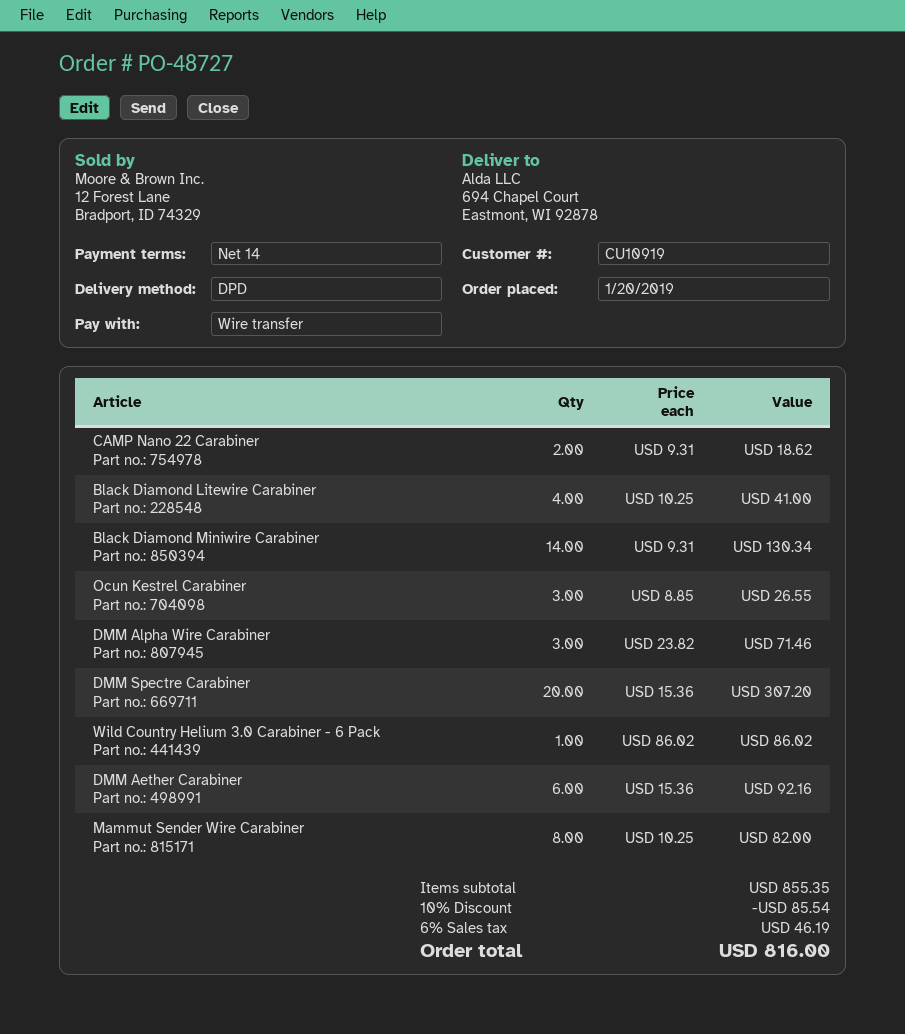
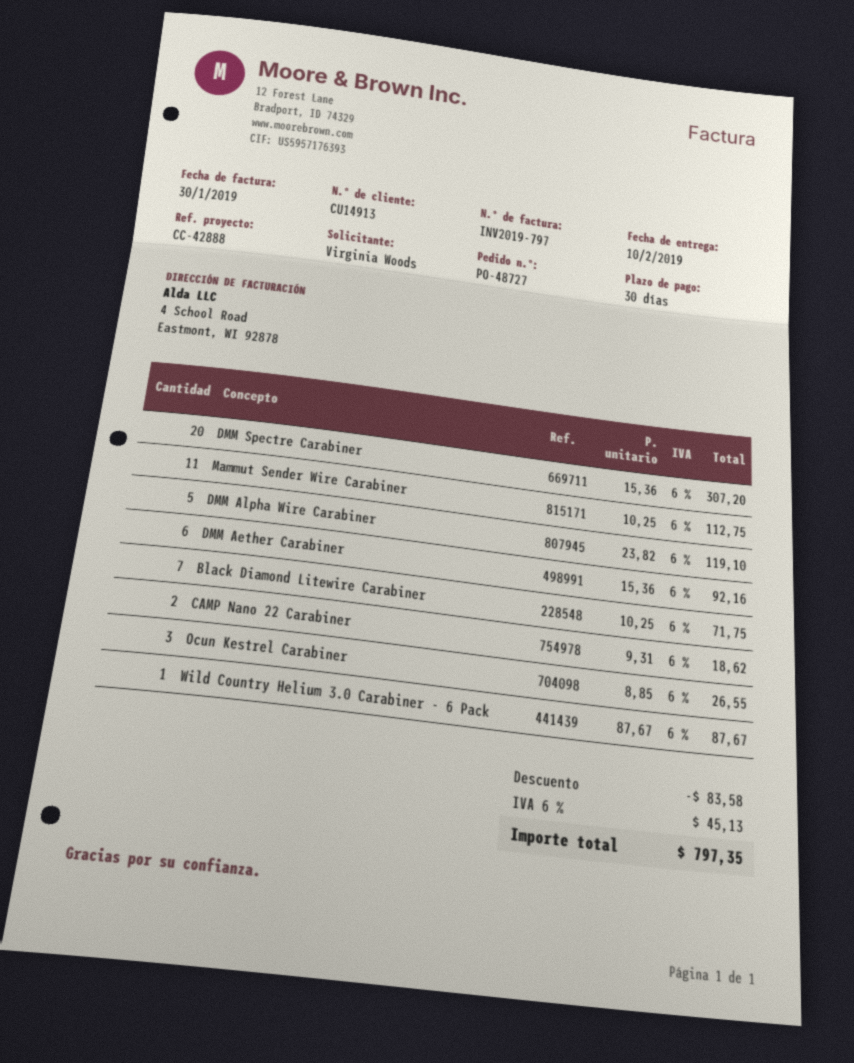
payment terms: 14 days -> 30 days
customer number: CU10919 -> CU14913
Black Diamond Litewire Carabiner: 4 x 10.25 = 41.00 -> 7 x 10.25 = 71.75
Black Diamond Miniwire Carabiner: 14 x 9.31 = 130.34 -> none
DMM Alpha Wire Carabiner: 3 x 23.82 = 71.46 -> 5 x 23.82 = 119.10
Wild Country Helium 3.0 Carabiner - 6 Pack: 1 x 86.02 = 86.02 -> 1 x 87.67 = 87.67
Mammut Sender Wire Carabiner: 8 x 10.25 = 82.00 -> 11 x 10.25 = 112.75
discount: 85.54 -> 83.58
tax: 6% = 46.19 -> 6% = 45.13
total: 816.00 -> 797.35

